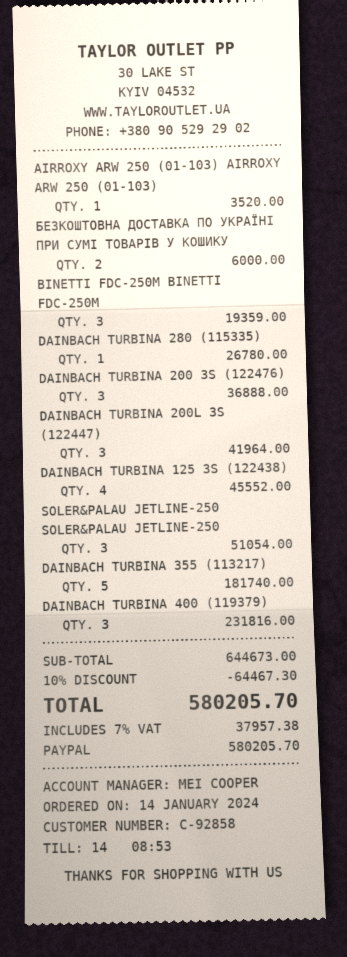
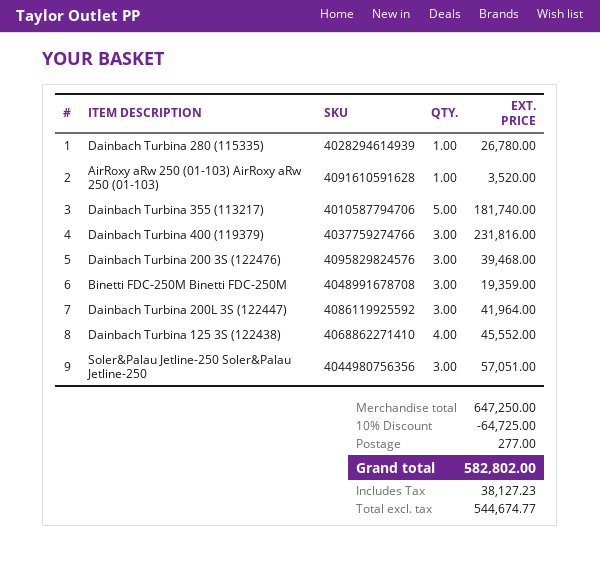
БЕЗКОШТОВНА ДОСТАВКА ПО УКРАЇНІ ПРИ СУМІ ТОВАРІВ У КОШИКУ: 2 for 6000.00 -> none
DAINBACH TURBINA 200 3S (122476): 3 for 36888.00 -> 3 for 39468.00
SOLER&PALAU JETLINE-250 SOLER&PALAU JETLINE-250: 3 for 51054.00 -> 3 for 57051.00
subtotal: 644673.00 -> 647250.00
discount: 10% = 64467.30 -> 10% = 64725.00
shipping: none -> 277.00
tax: 37957.38 -> 38127.23
total: 580205.70 -> 582802.00

